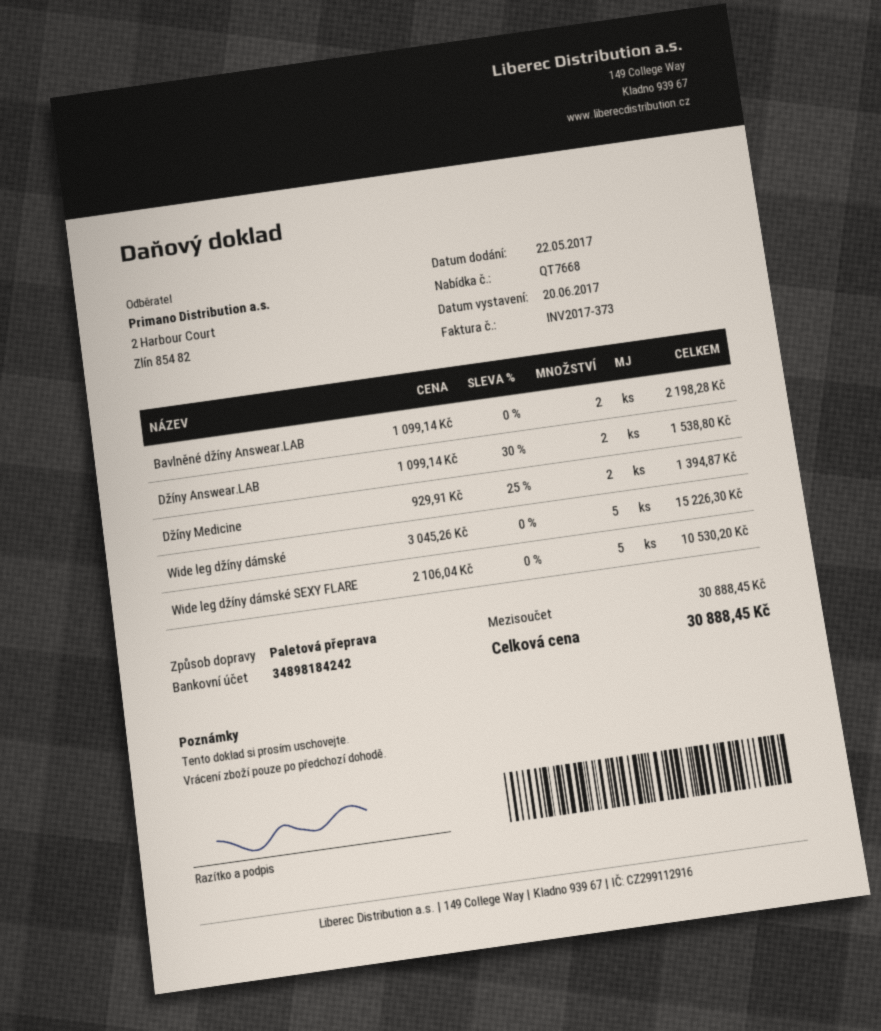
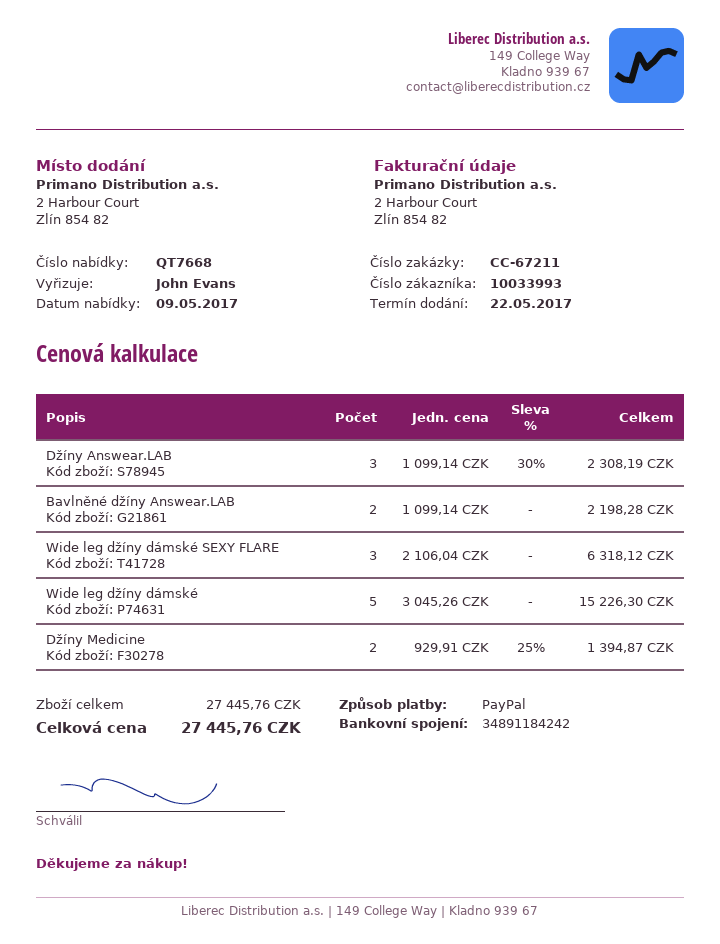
bank account: 34898184242 -> 34891184242
Džíny Answear.LAB: 2 x 1099.14 - 30% = 1538.80 -> 3 x 1099.14 - 30% = 2308.19
Wide leg džíny dámské SEXY FLARE: 5 x 2106.04 = 10530.20 -> 3 x 2106.04 = 6318.12
subtotal: 30888.45 -> 27445.76
total: 30888.45 -> 27445.76

